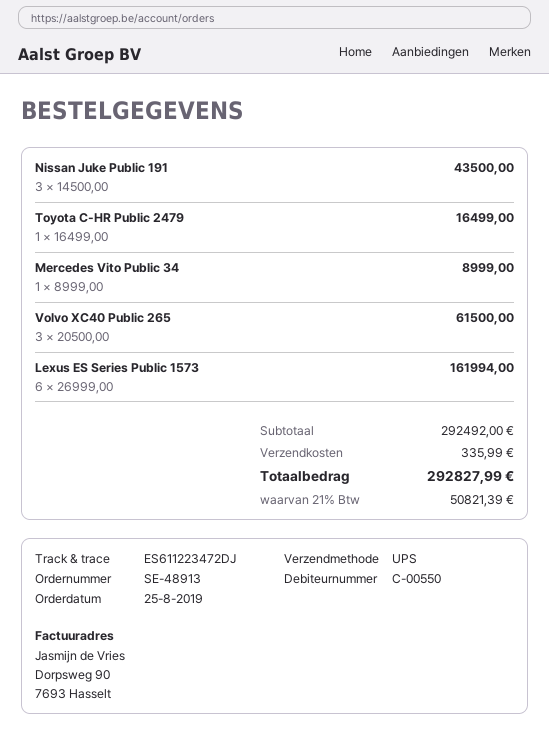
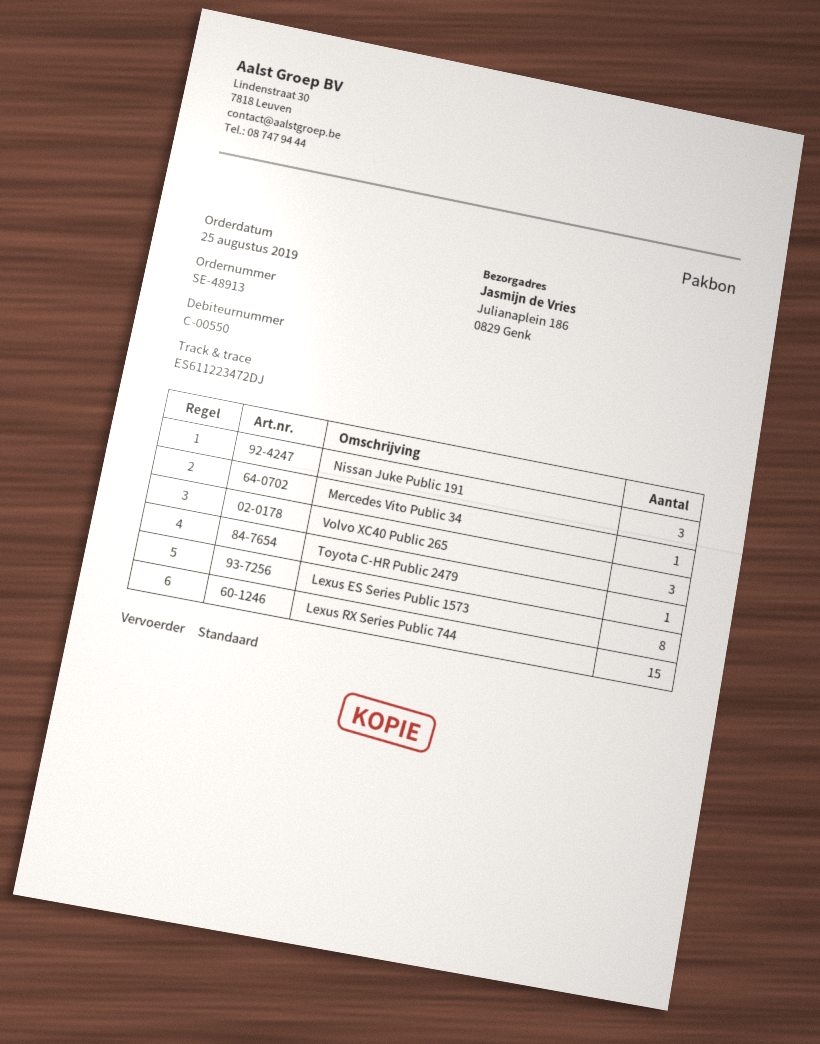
shipping method: UPS -> standard
Lexus ES Series Public 1573: 6 -> 8
Lexus RX Series Public 744: none -> 15

